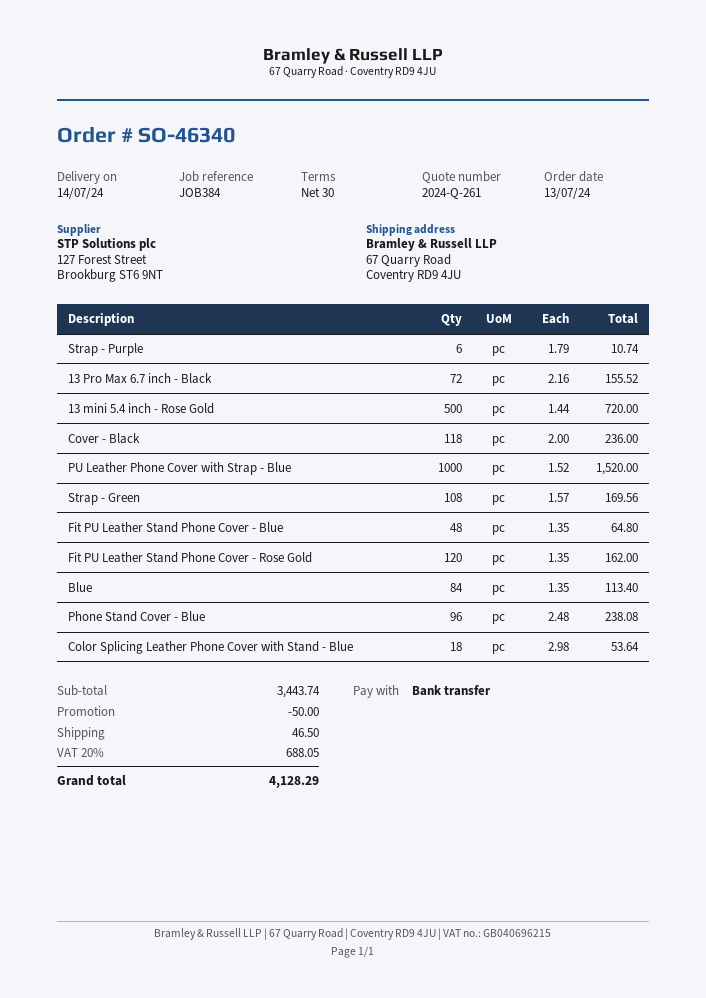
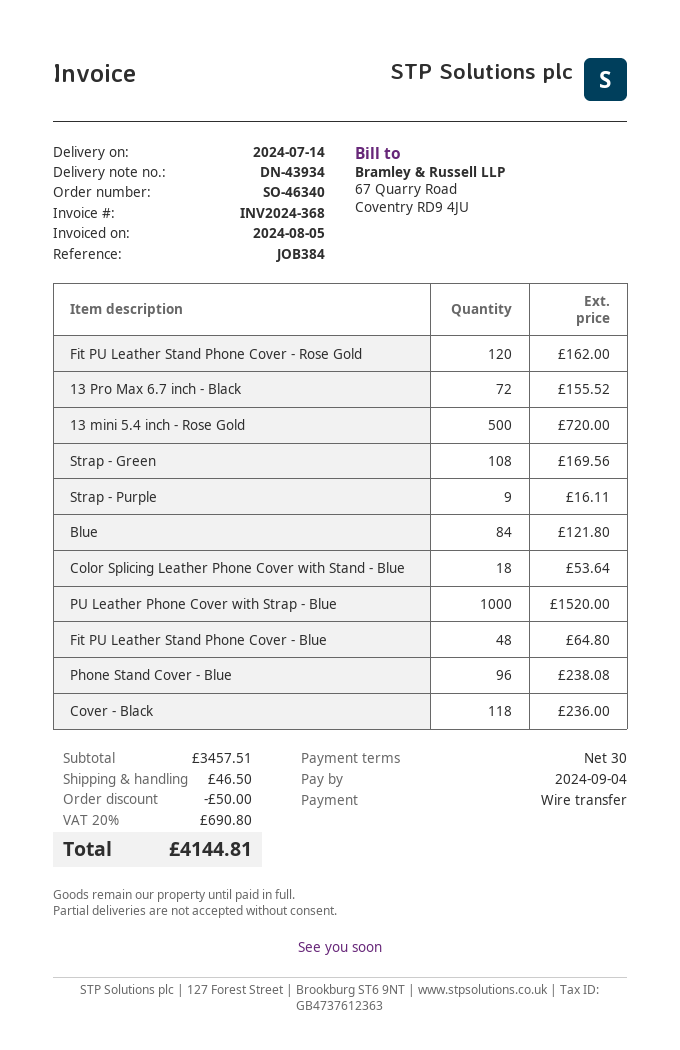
Strap - Purple: 6 for 10.74 -> 9 for 16.11
Blue: 84 for 113.40 -> 84 for 121.80
subtotal: 3443.74 -> 3457.51
tax: 20% = 688.05 -> 20% = 690.80
total: 4128.29 -> 4144.81

